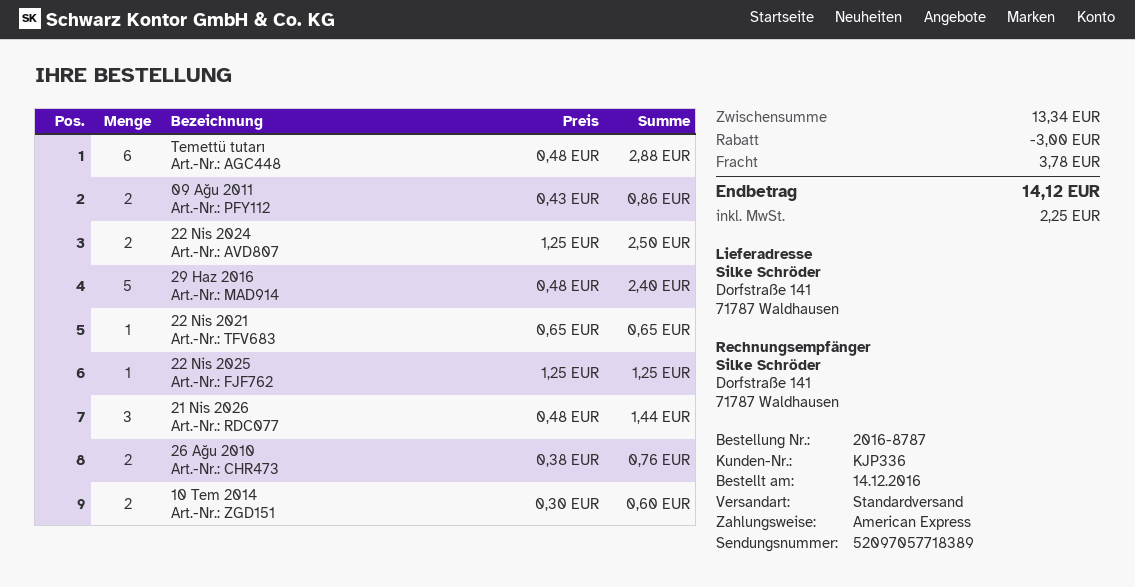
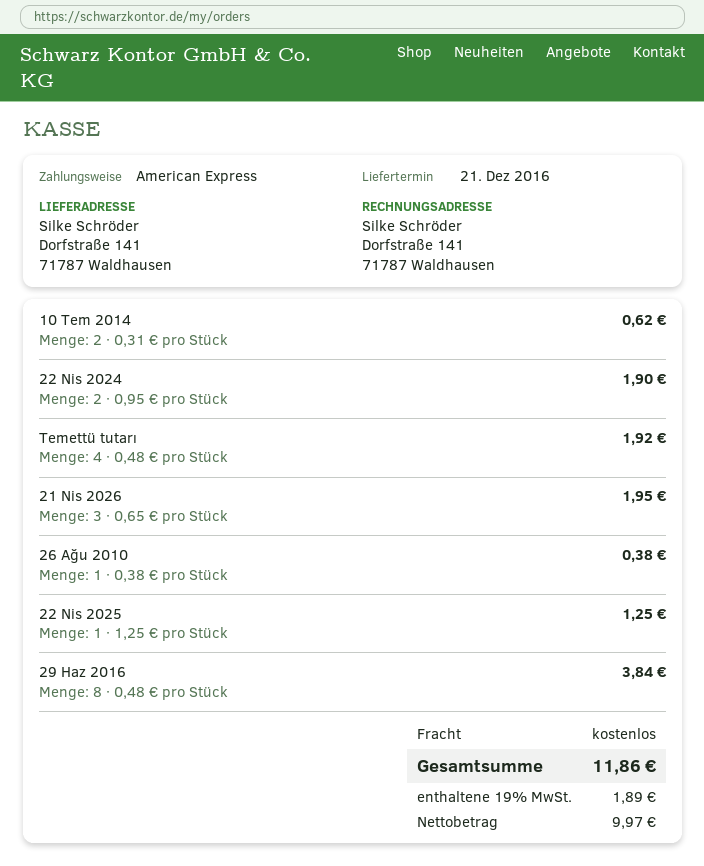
Temettü tutarı: 6 x 0.48 = 2.88 -> 4 x 0.48 = 1.92
09 Ağu 2011: 2 x 0.43 = 0.86 -> none
22 Nis 2024: 2 x 1.25 = 2.50 -> 2 x 0.95 = 1.90
29 Haz 2016: 5 x 0.48 = 2.40 -> 8 x 0.48 = 3.84
22 Nis 2021: 1 x 0.65 = 0.65 -> none
21 Nis 2026: 3 x 0.48 = 1.44 -> 3 x 0.65 = 1.95
26 Ağu 2010: 2 x 0.38 = 0.76 -> 1 x 0.38 = 0.38
10 Tem 2014: 2 x 0.30 = 0.60 -> 2 x 0.31 = 0.62
discount: 3.00 -> none
shipping: 3.78 -> 0.00
tax: 2.25 -> 1.89
total: 14.12 -> 11.86

